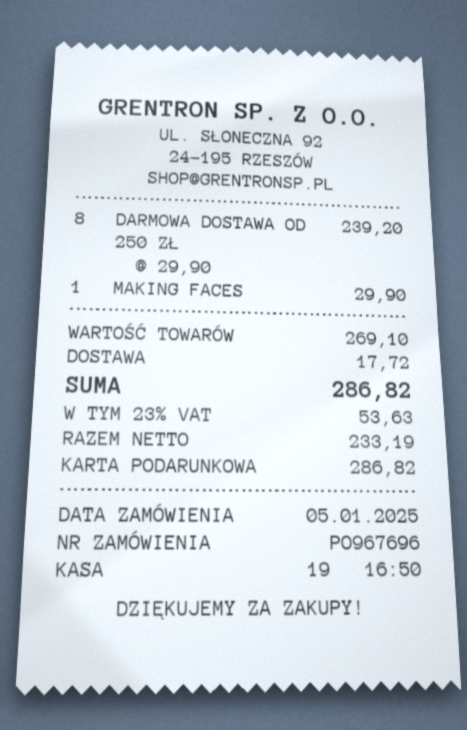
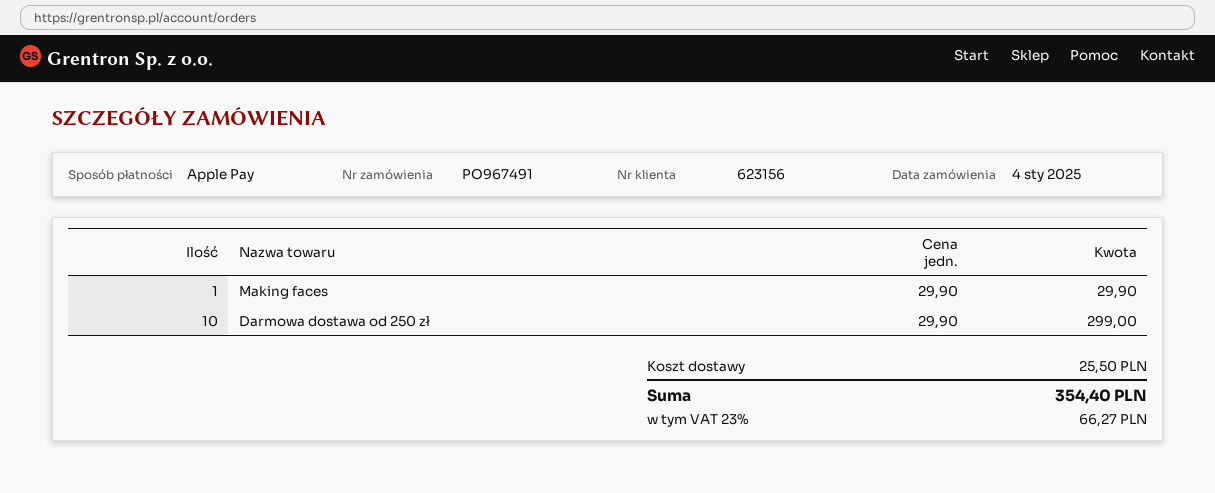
order number: PO967696 -> PO967491
order date: 2025-01-05 -> 2025-01-04
payment method: gift card -> Apple Pay
DARMOWA DOSTAWA OD 250 ZŁ: 8 x 29.90 = 239.20 -> 10 x 29.90 = 299.00
shipping: 17.72 -> 25.50
tax: 23% = 53.63 -> 23% = 66.27
total: 286.82 -> 354.40

